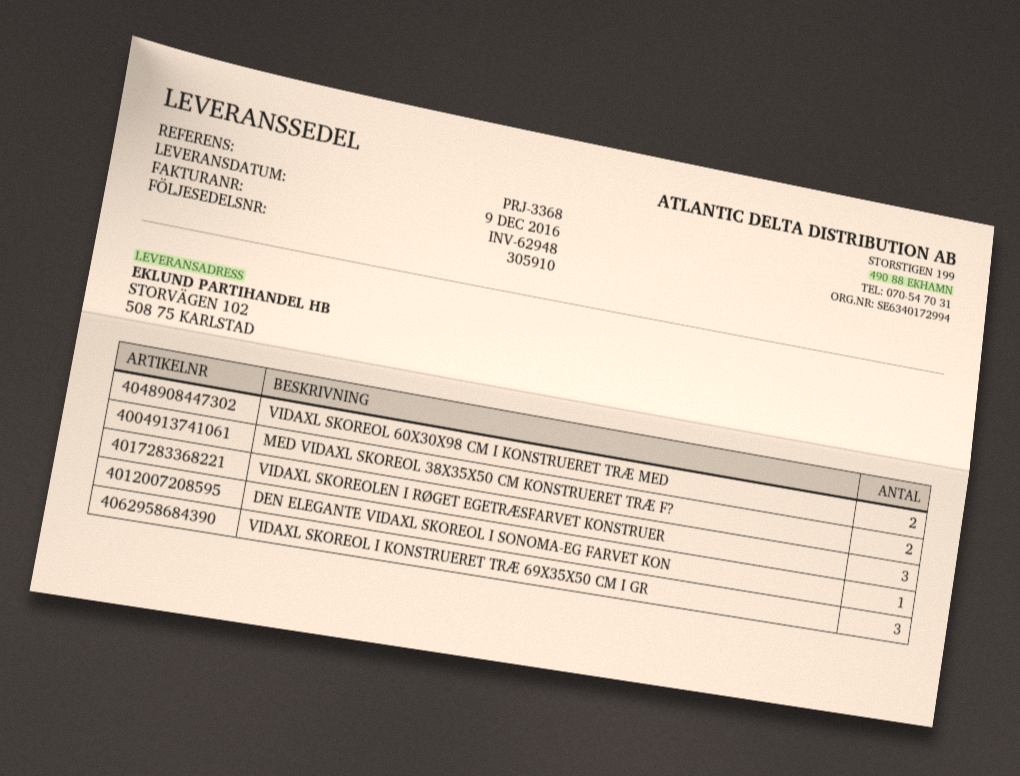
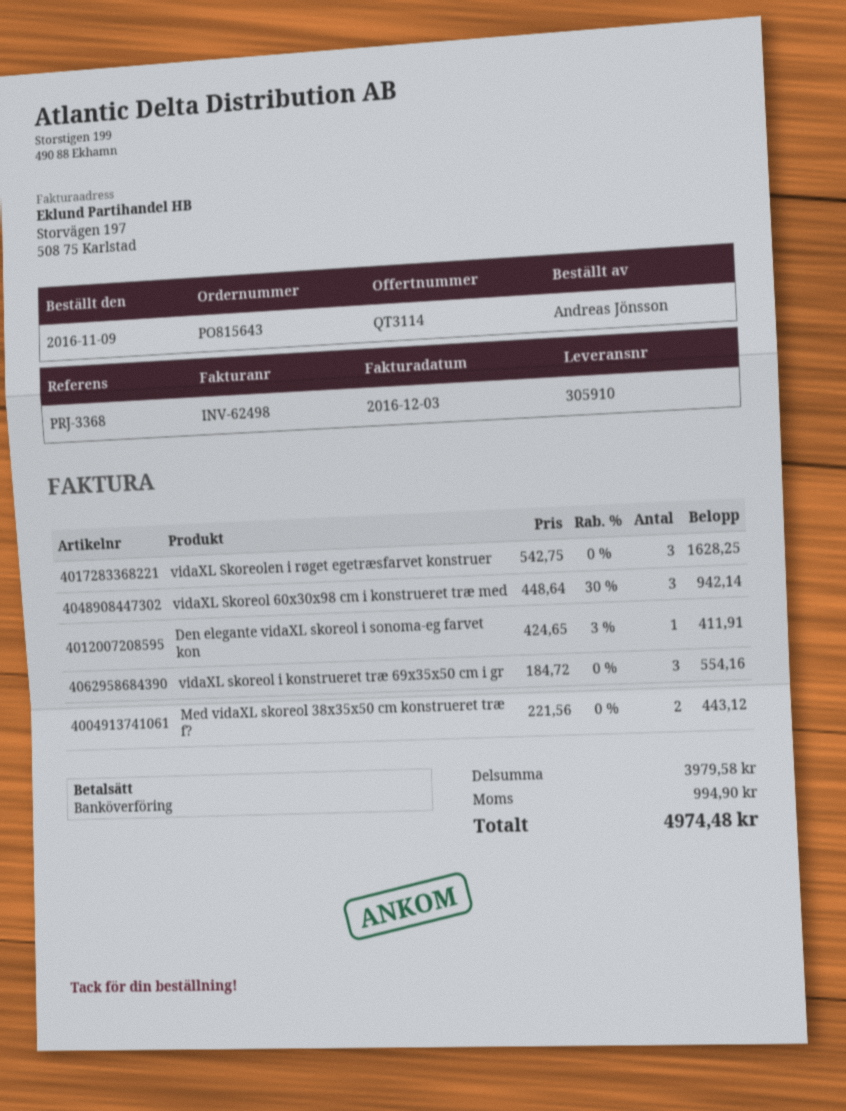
invoice number: INV-62948 -> INV-62498
VIDAXL SKOREOL 60X30X98 CM I KONSTRUERET TRÆ MED: 2 -> 3

